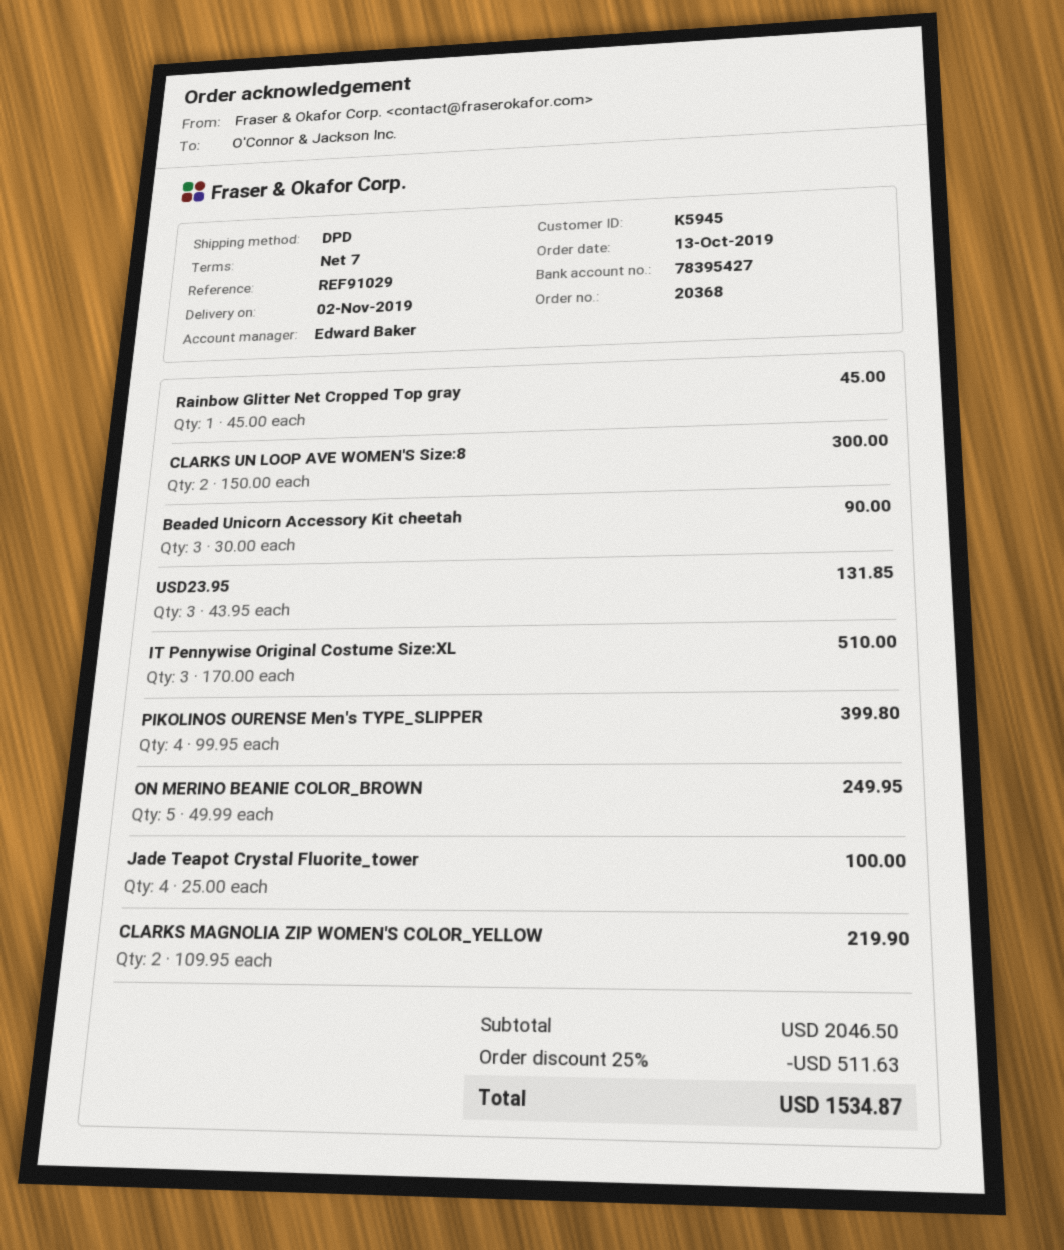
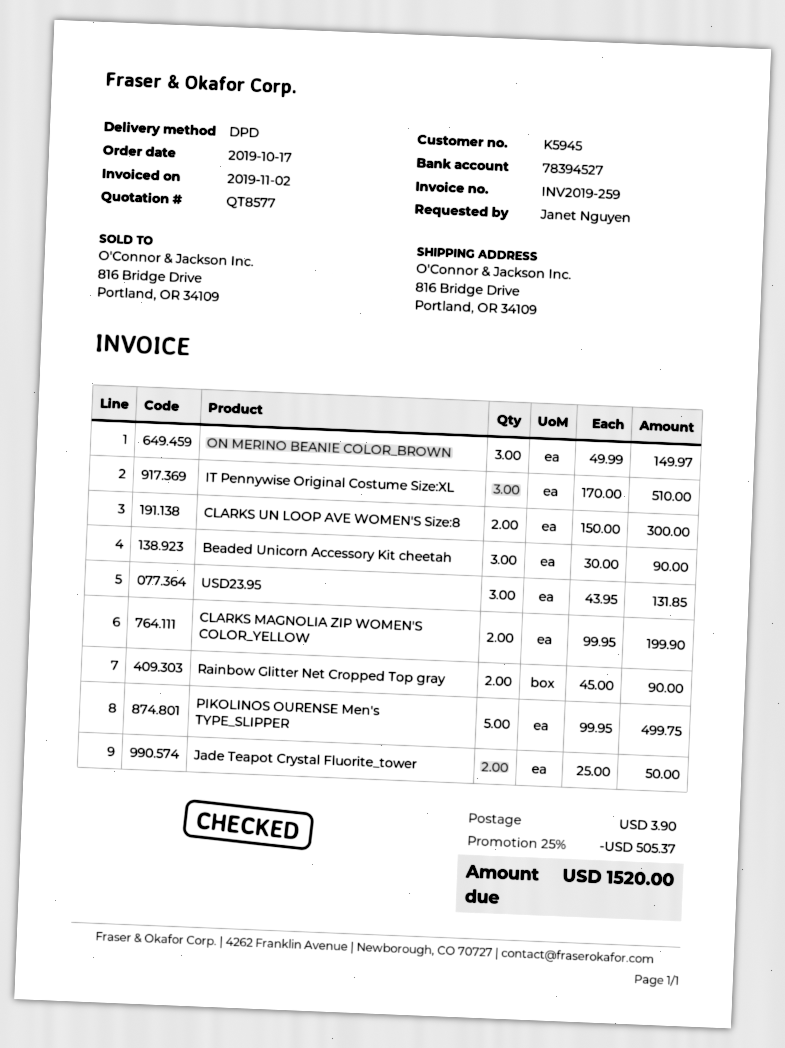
order date: 2019-10-13 -> 2019-10-17
bank account: 78395427 -> 78394527
Rainbow Glitter Net Cropped Top gray: 1 x 45.00 = 45.00 -> 2 x 45.00 = 90.00
PIKOLINOS OURENSE Men's TYPE_SLIPPER: 4 x 99.95 = 399.80 -> 5 x 99.95 = 499.75
ON MERINO BEANIE COLOR_BROWN: 5 x 49.99 = 249.95 -> 3 x 49.99 = 149.97
Jade Teapot Crystal Fluorite_tower: 4 x 25.00 = 100.00 -> 2 x 25.00 = 50.00
CLARKS MAGNOLIA ZIP WOMEN'S COLOR_YELLOW: 2 x 109.95 = 219.90 -> 2 x 99.95 = 199.90
discount: 25% = 511.63 -> 25% = 505.37
shipping: none -> 3.90
total: 1534.87 -> 1520.00

